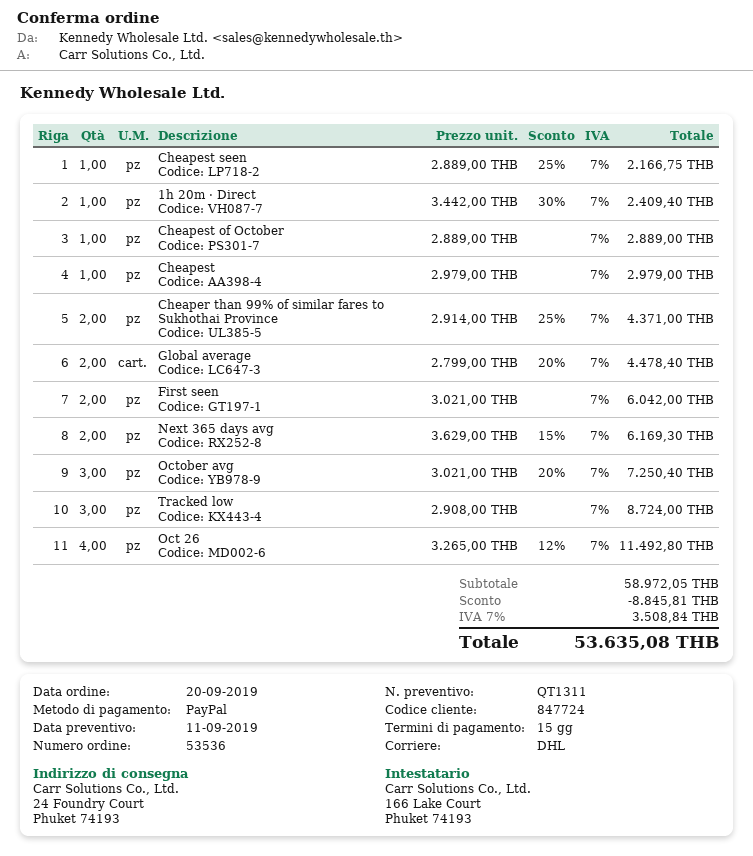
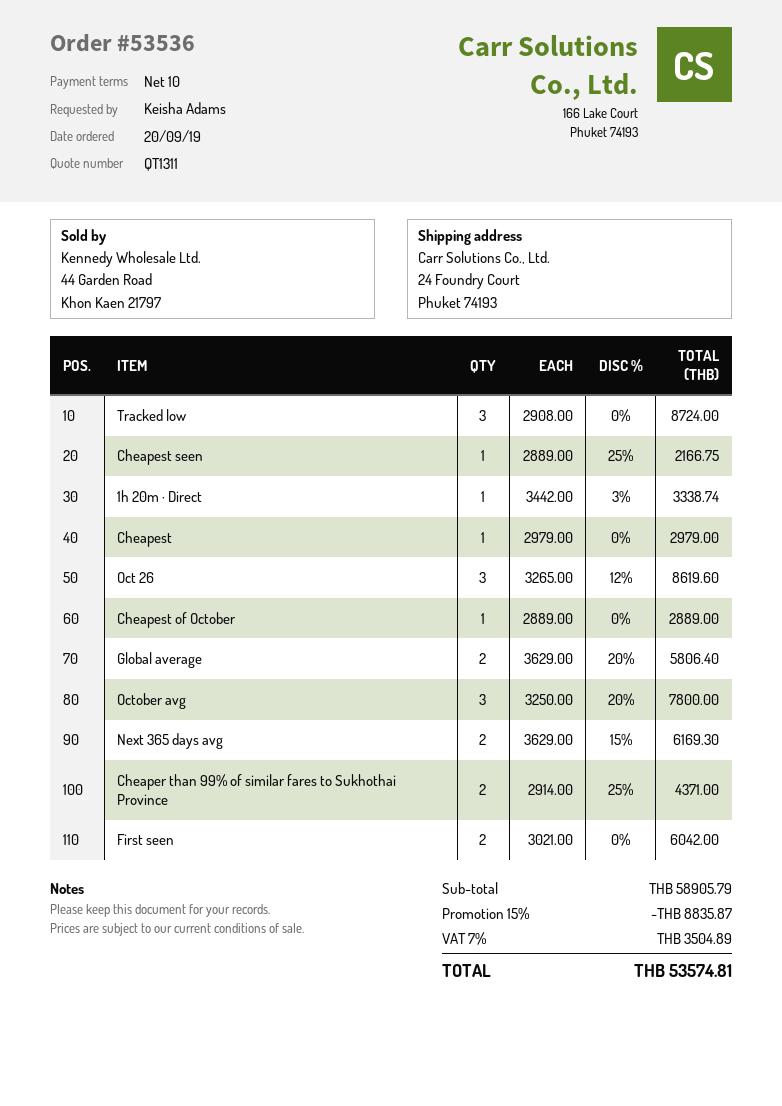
payment terms: 15 days -> 10 days
1h 20m · Direct: 1 x 3442.00 - 30% = 2409.40 -> 1 x 3442.00 - 3% = 3338.74
Global average: 2 x 2799.00 - 20% = 4478.40 -> 2 x 3629.00 - 20% = 5806.40
October avg: 3 x 3021.00 - 20% = 7250.40 -> 3 x 3250.00 - 20% = 7800.00
Oct 26: 4 x 3265.00 - 12% = 11492.80 -> 3 x 3265.00 - 12% = 8619.60
subtotal: 58972.05 -> 58905.79
discount: 8845.81 -> 8835.87
tax: 7% = 3508.84 -> 7% = 3504.89
total: 53635.08 -> 53574.81

